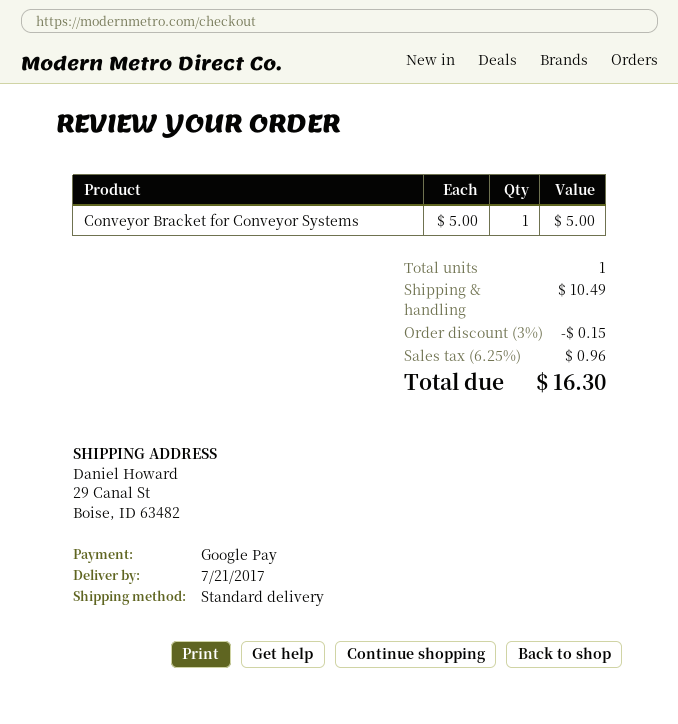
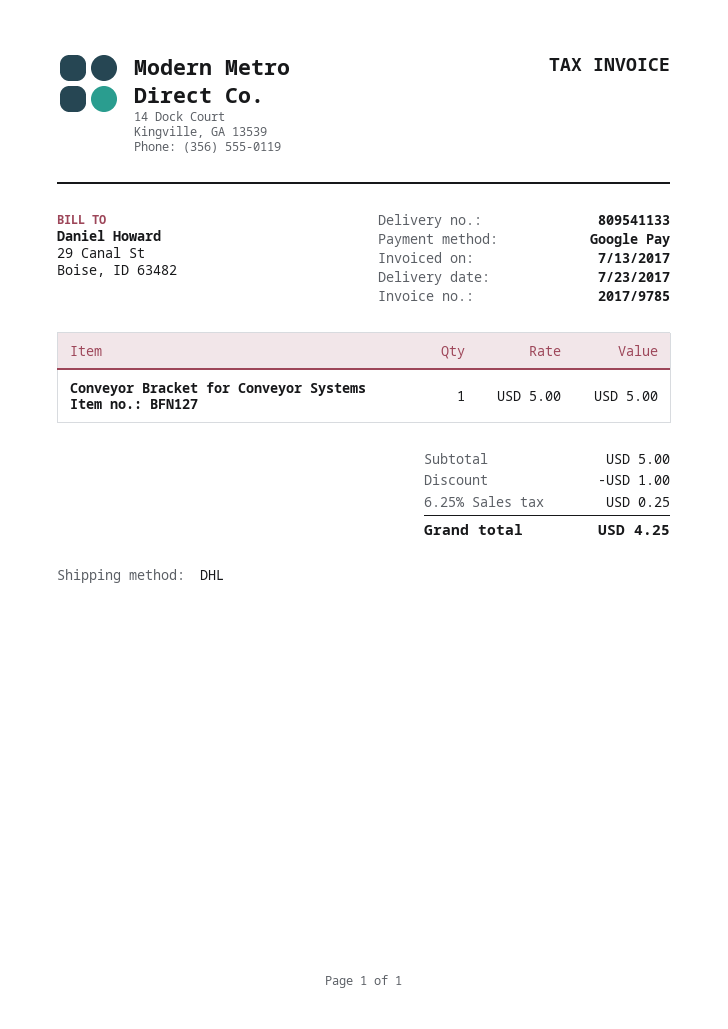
delivery date: 2017-07-21 -> 2017-07-23
shipping method: standard -> DHL
discount: 0.15 -> 1.00
shipping: 10.49 -> none
tax: 6.25% = 0.96 -> 6.25% = 0.25
total: 16.30 -> 4.25

